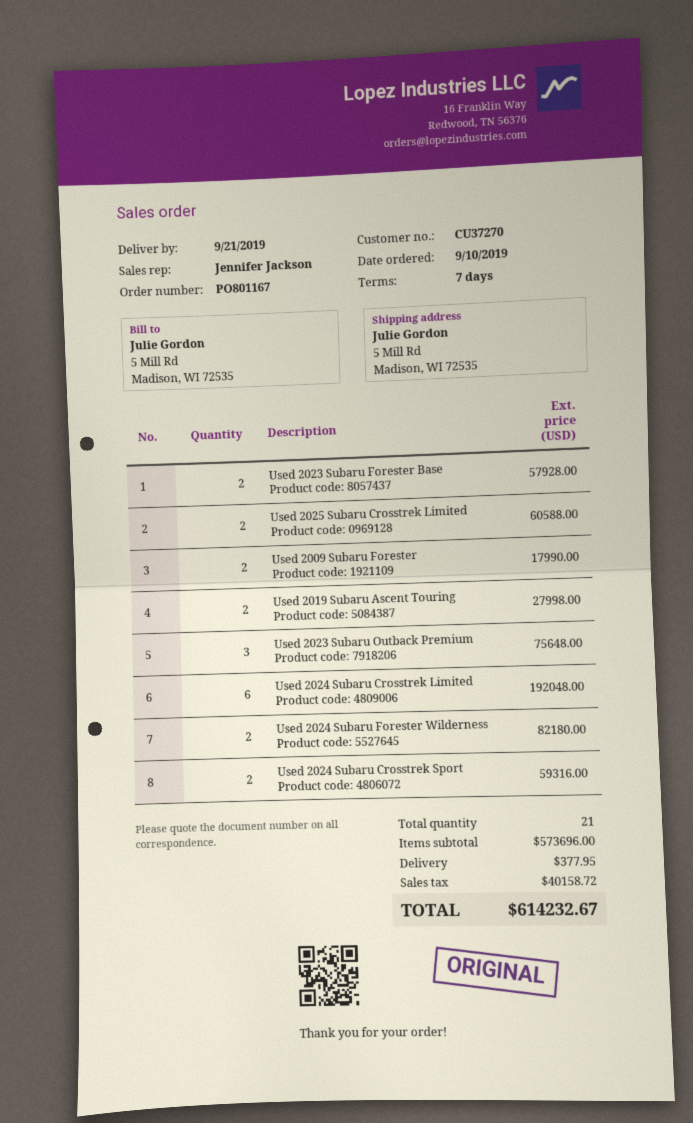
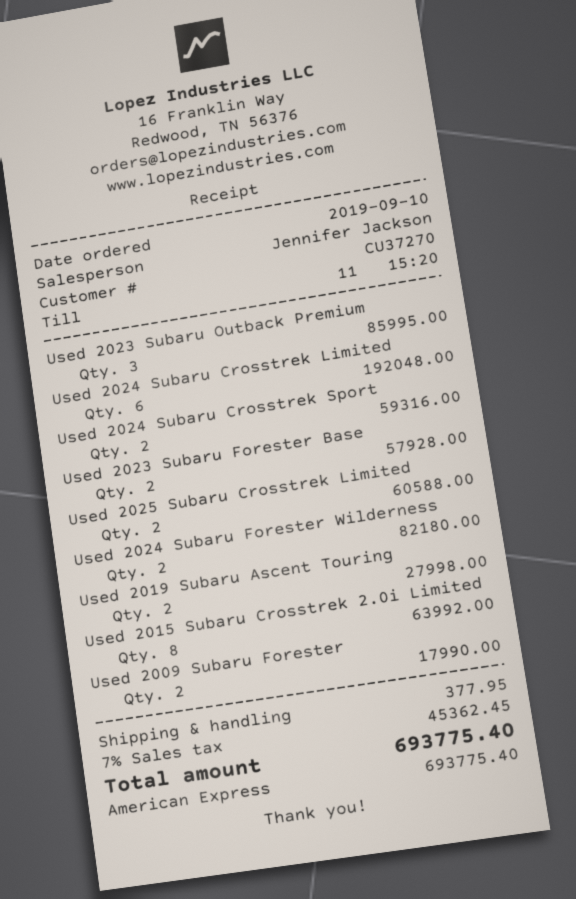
Used 2023 Subaru Outback Premium: 3 for 75648.00 -> 3 for 85995.00
Used 2015 Subaru Crosstrek 2.0i Limited: none -> 8 for 63992.00
tax: 40158.72 -> 45362.45
total: 614232.67 -> 693775.40

